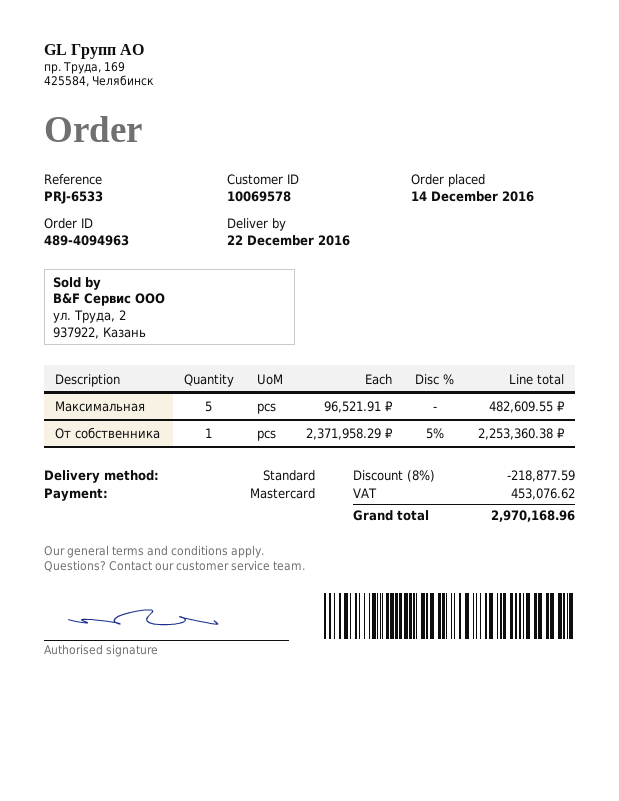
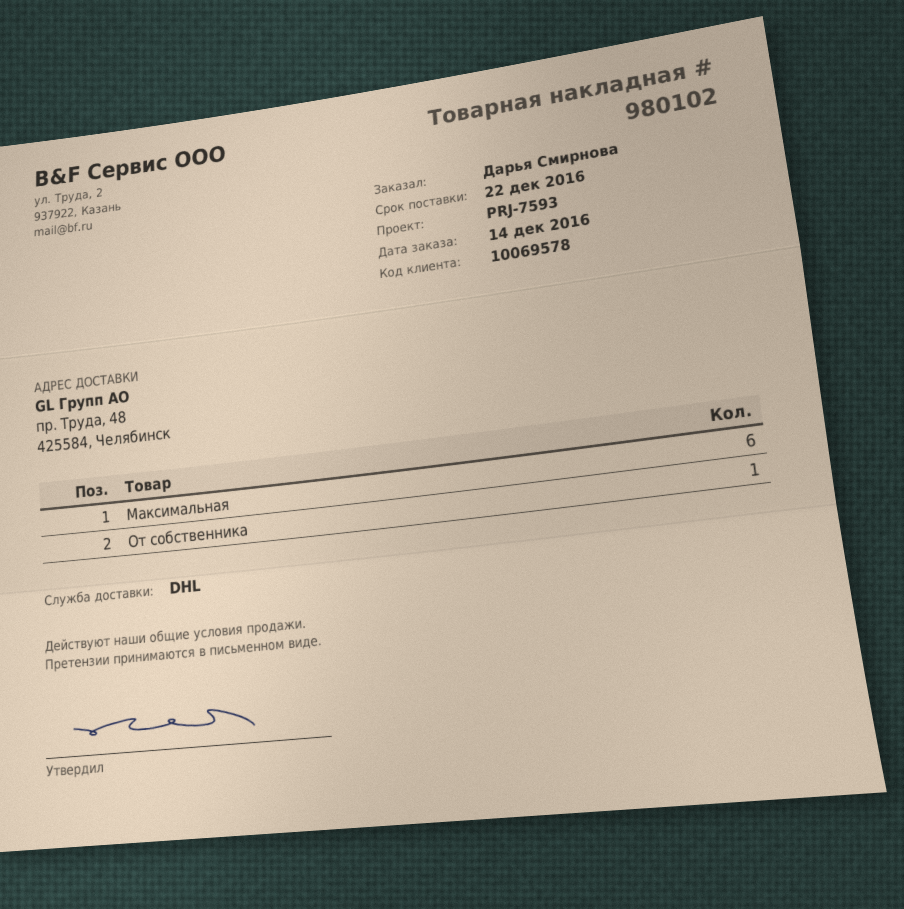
reference: PRJ-6533 -> PRJ-7593
shipping method: standard -> DHL
Максимальная: 5 -> 6

